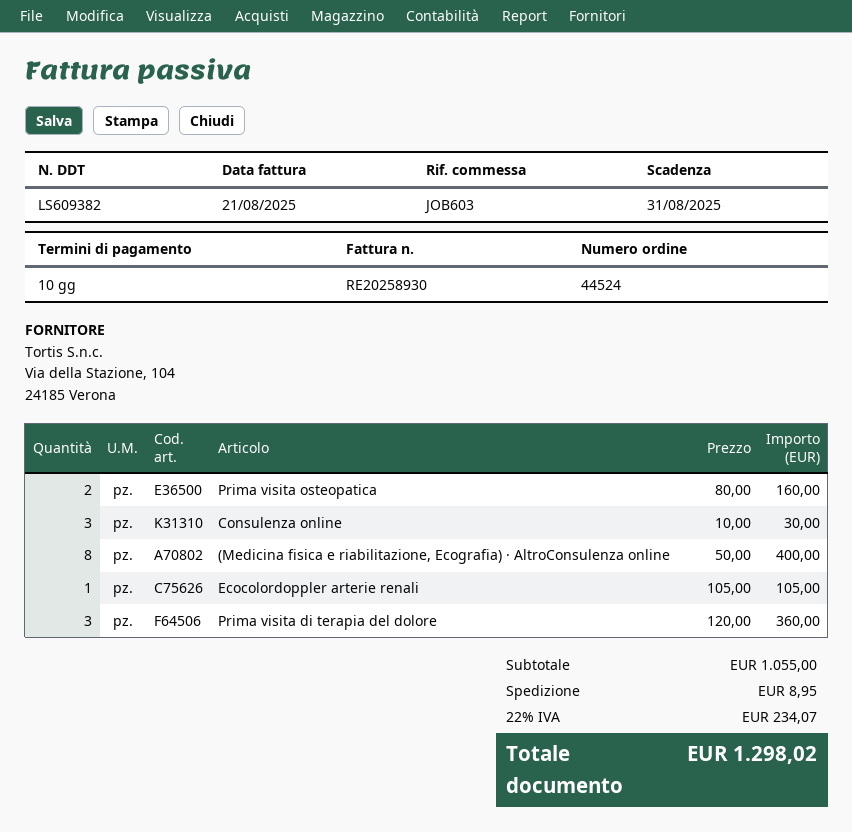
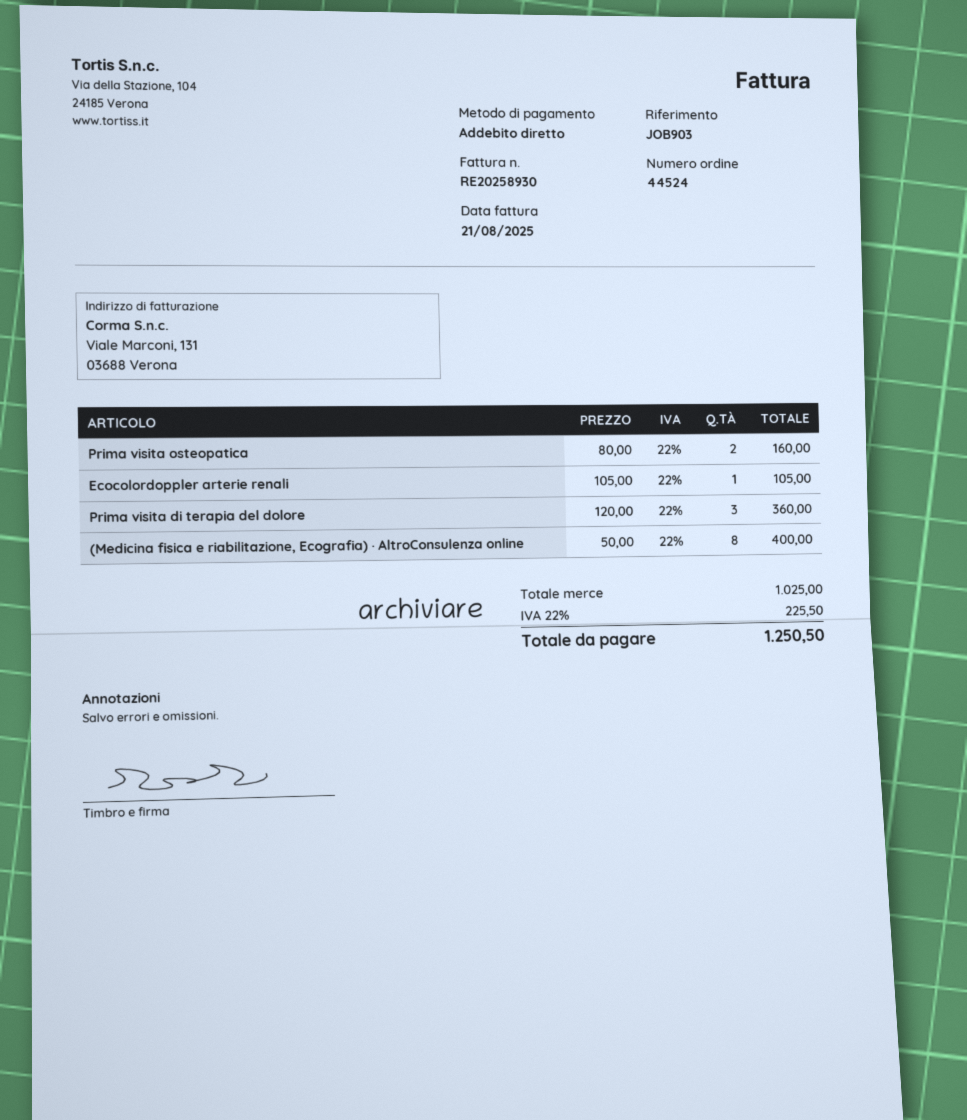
reference: JOB603 -> JOB903
Consulenza online: 3 x 10.00 = 30.00 -> none
subtotal: 1055.00 -> 1025.00
shipping: 8.95 -> none
tax: 22% = 234.07 -> 22% = 225.50
total: 1298.02 -> 1250.50

